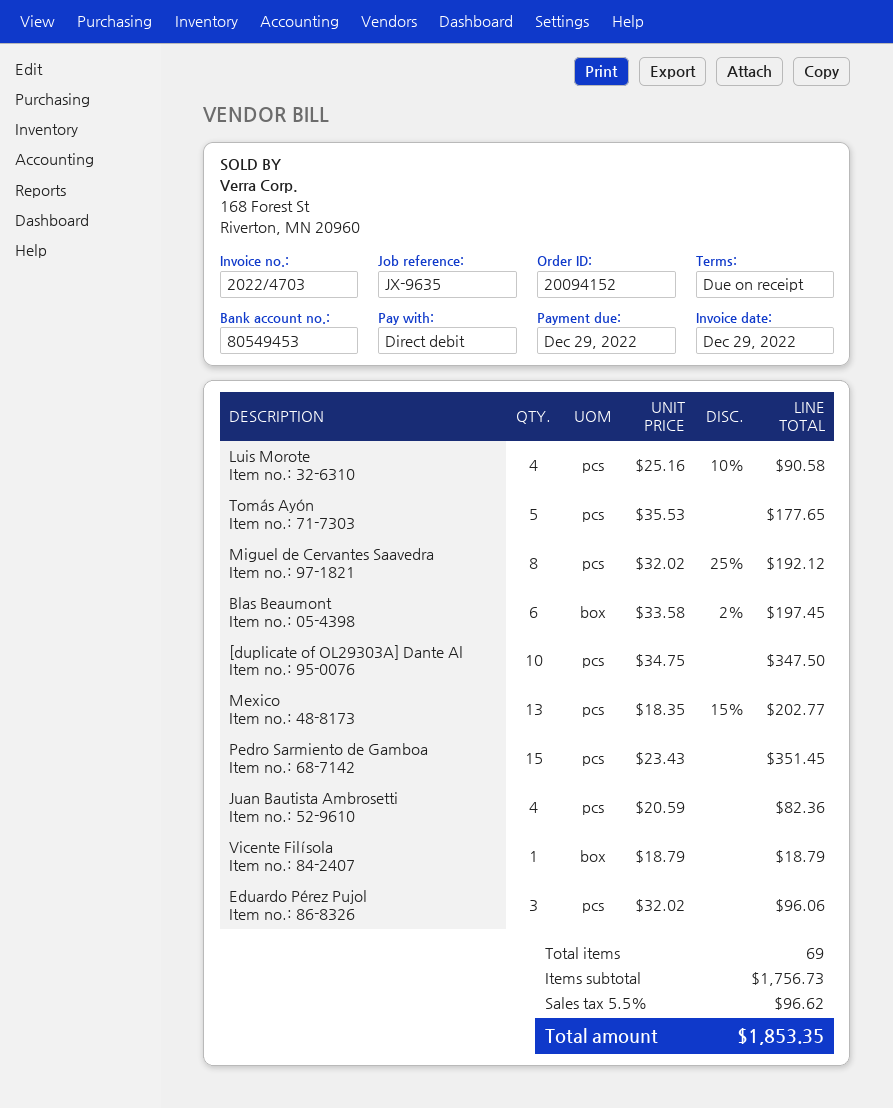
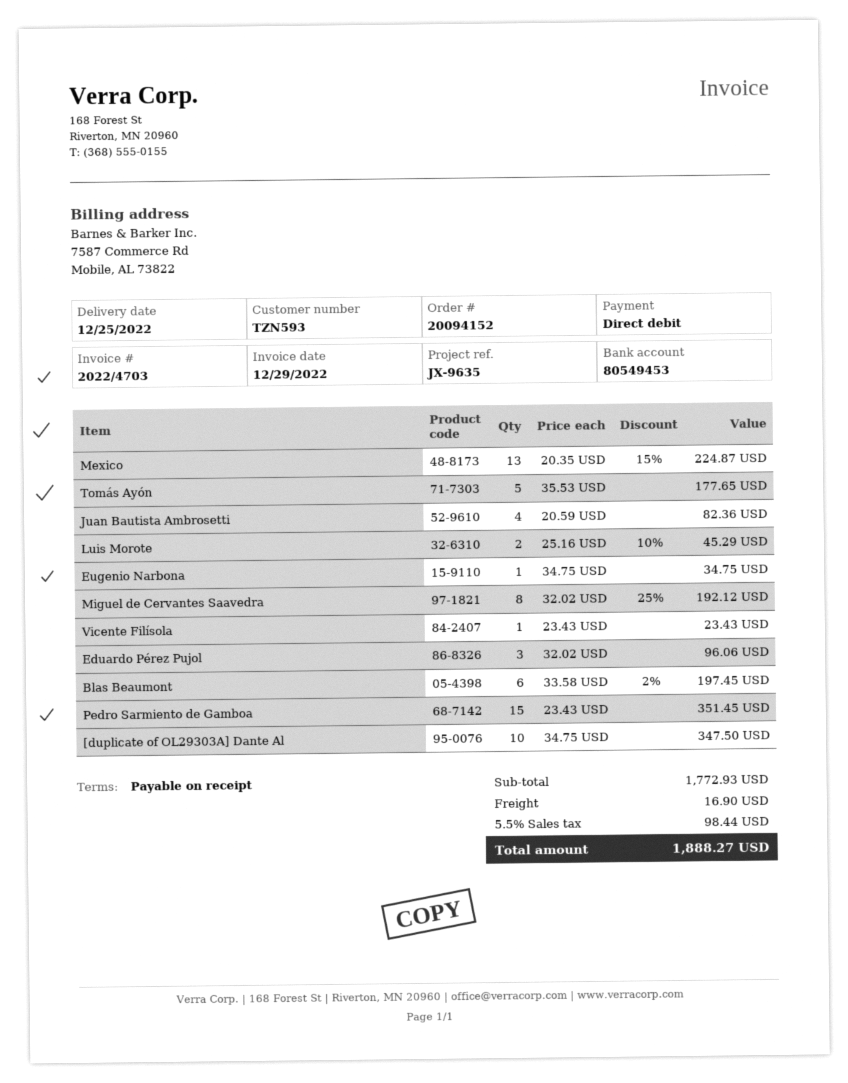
Luis Morote: 4 x 25.16 - 10% = 90.58 -> 2 x 25.16 - 10% = 45.29
Mexico: 13 x 18.35 - 15% = 202.77 -> 13 x 20.35 - 15% = 224.87
Vicente Filísola: 1 x 18.79 = 18.79 -> 1 x 23.43 = 23.43
Eugenio Narbona: none -> 1 x 34.75 = 34.75
subtotal: 1756.73 -> 1772.93
shipping: none -> 16.90
tax: 5.5% = 96.62 -> 5.5% = 98.44
total: 1853.35 -> 1888.27

